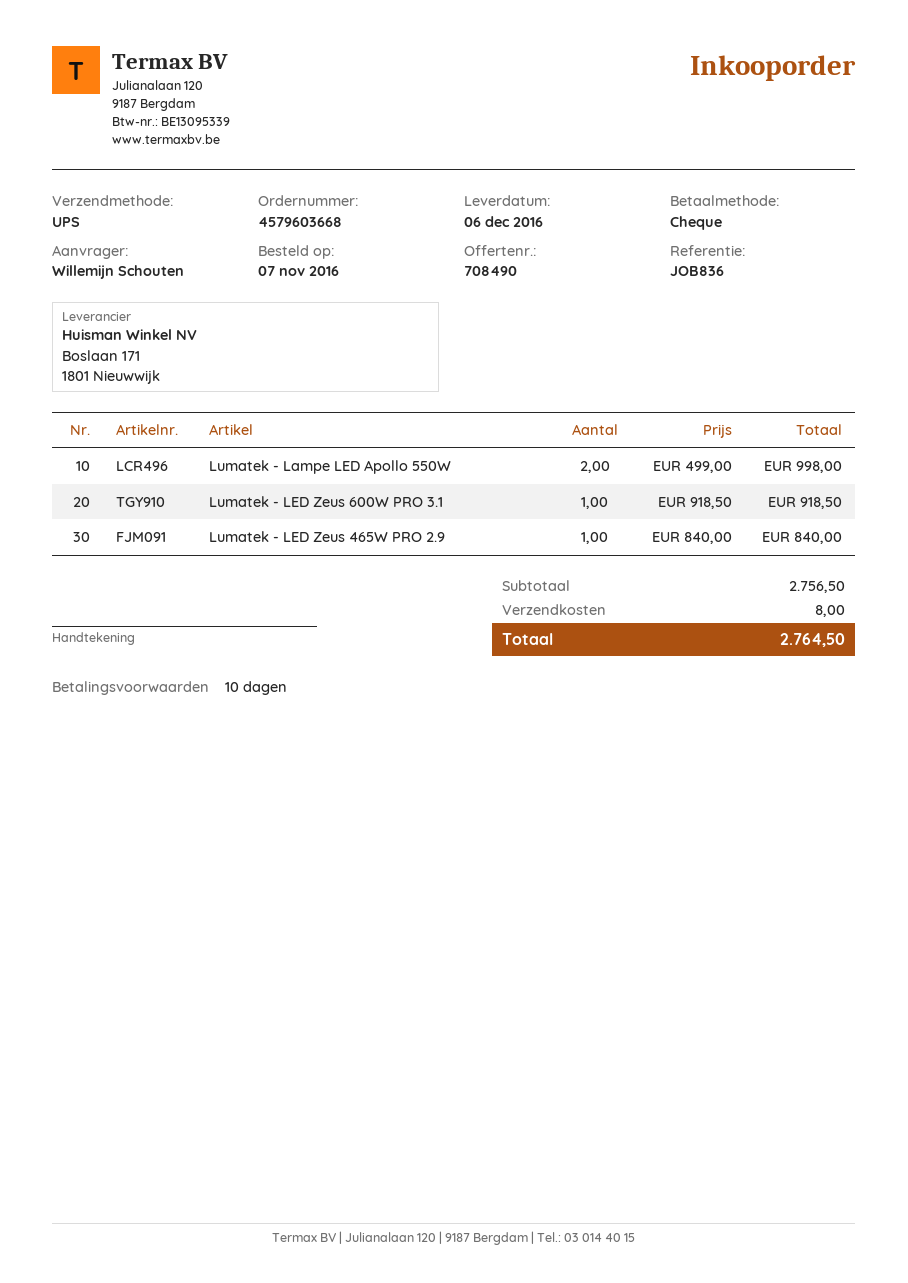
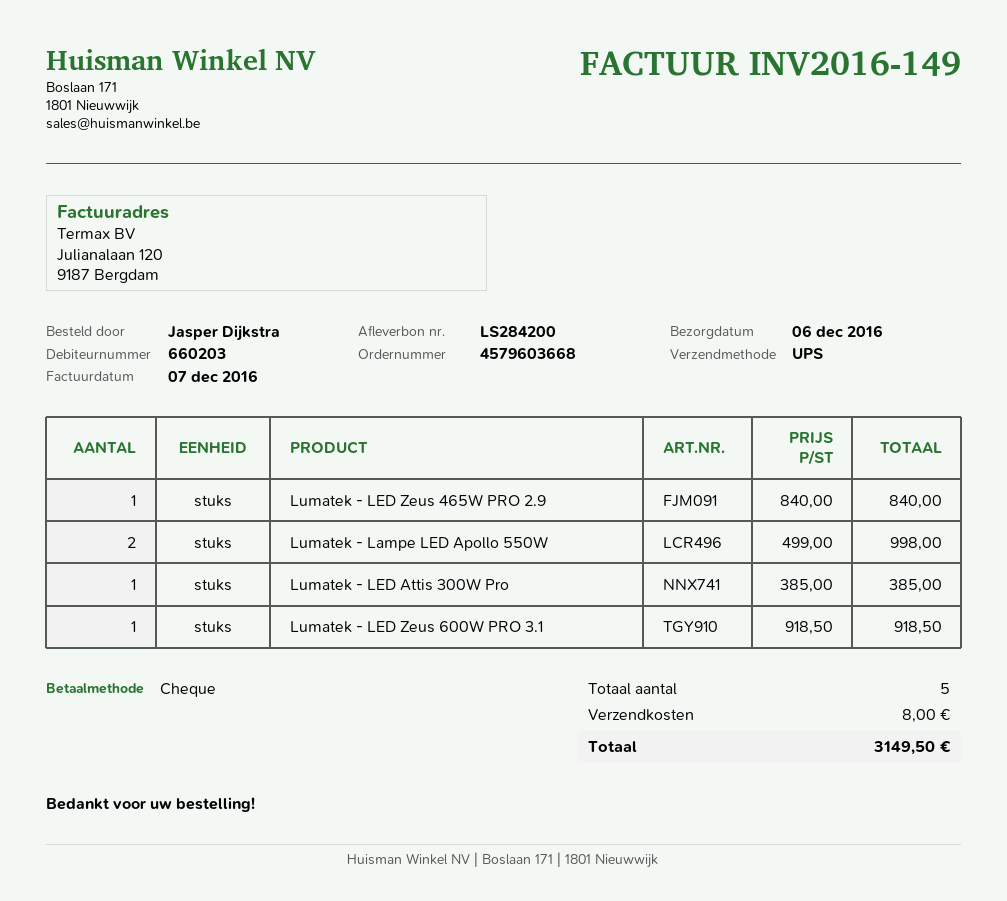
ordered by: Willemijn Schouten -> Jasper Dijkstra
Lumatek - LED Attis 300W Pro: none -> 1 x 385.00 = 385.00
total: 2764.50 -> 3149.50

